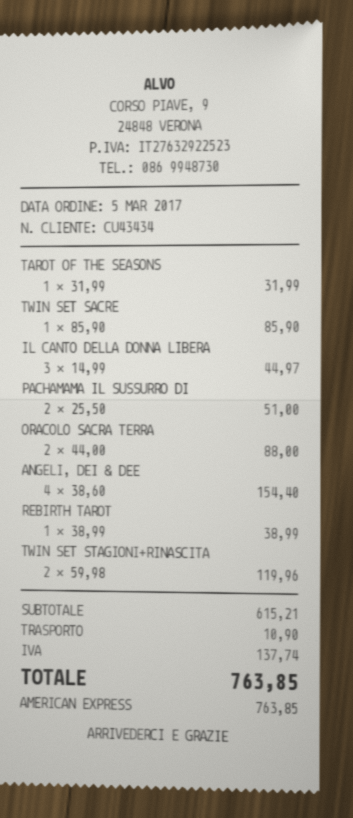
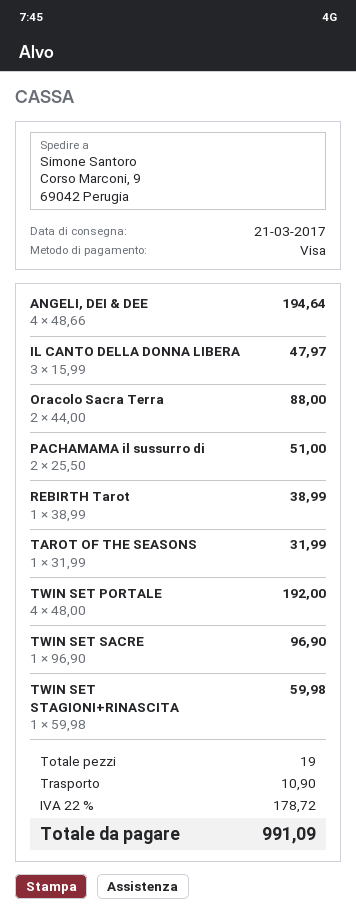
payment method: American Express -> Visa
TWIN SET SACRE: 1 x 85.90 = 85.90 -> 1 x 96.90 = 96.90
IL CANTO DELLA DONNA LIBERA: 3 x 14.99 = 44.97 -> 3 x 15.99 = 47.97
ANGELI, DEI & DEE: 4 x 38.60 = 154.40 -> 4 x 48.66 = 194.64
TWIN SET STAGIONI+RINASCITA: 2 x 59.98 = 119.96 -> 1 x 59.98 = 59.98
TWIN SET PORTALE: none -> 4 x 48.00 = 192.00
tax: 137.74 -> 178.72
total: 763.85 -> 991.09

